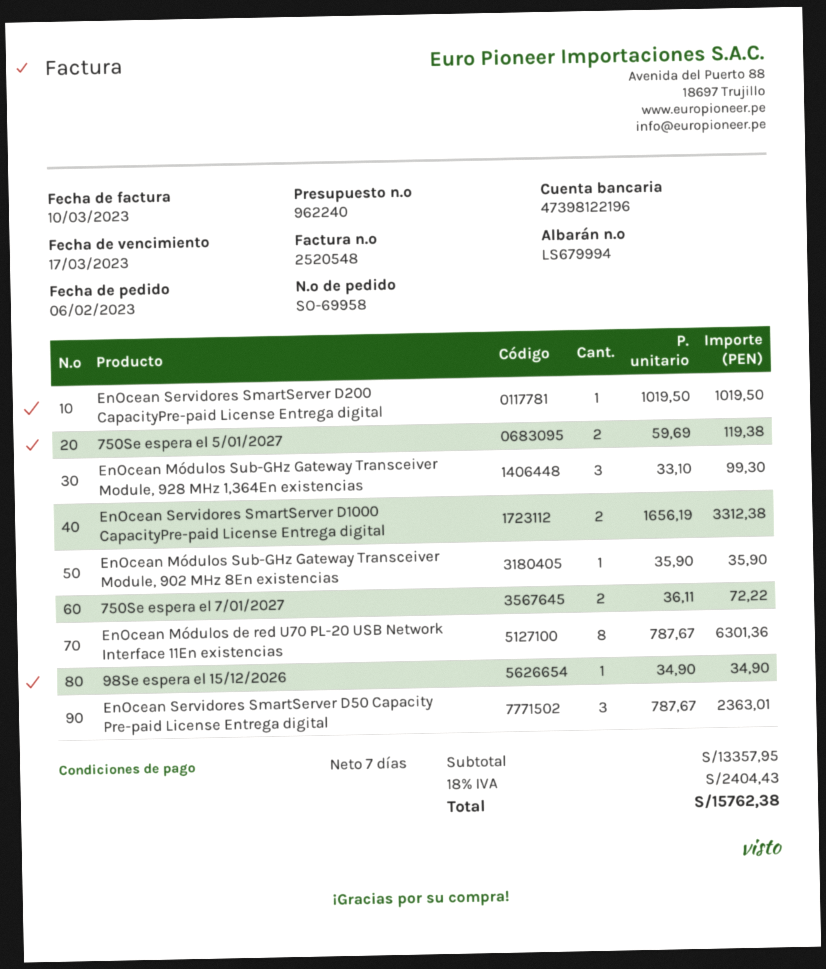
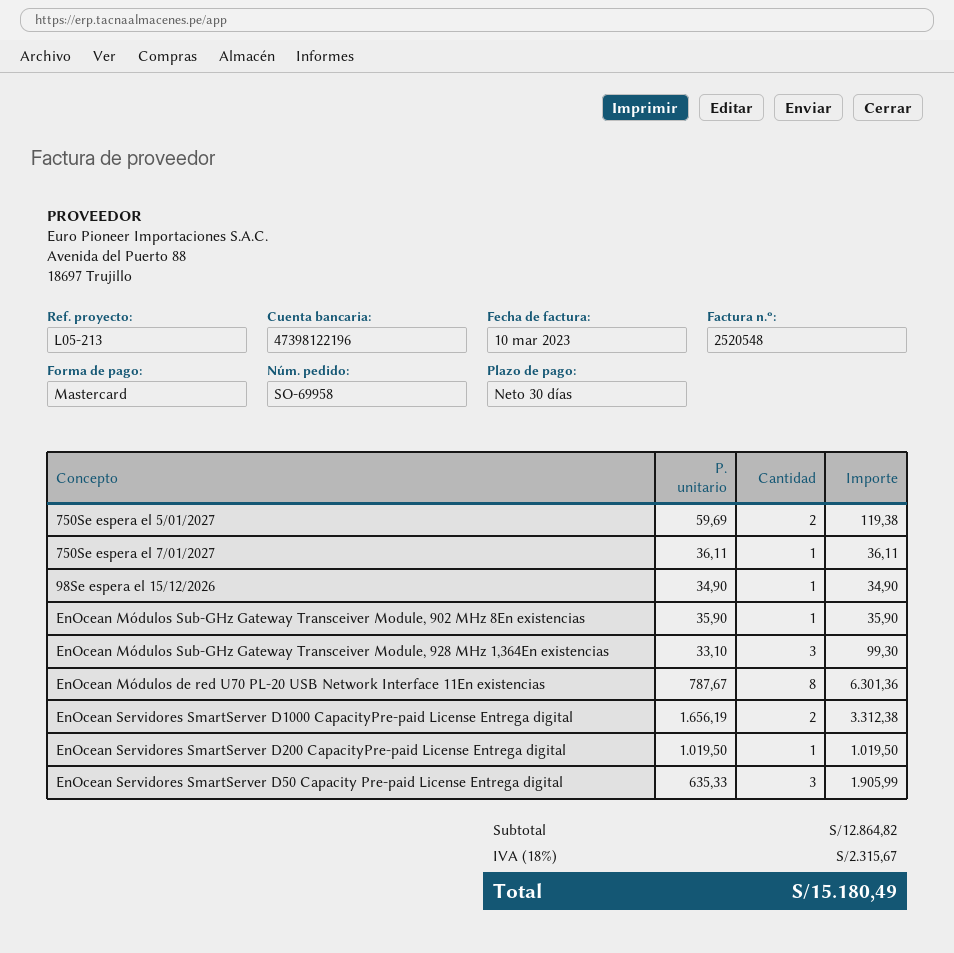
payment terms: 7 days -> 30 days
750Se espera el 7/01/2027: 2 x 36.11 = 72.22 -> 1 x 36.11 = 36.11
EnOcean Servidores SmartServer D50 Capacity Pre-paid License Entrega digital: 3 x 787.67 = 2363.01 -> 3 x 635.33 = 1905.99
subtotal: 13357.95 -> 12864.82
tax: 18% = 2404.43 -> 18% = 2315.67
total: 15762.38 -> 15180.49

